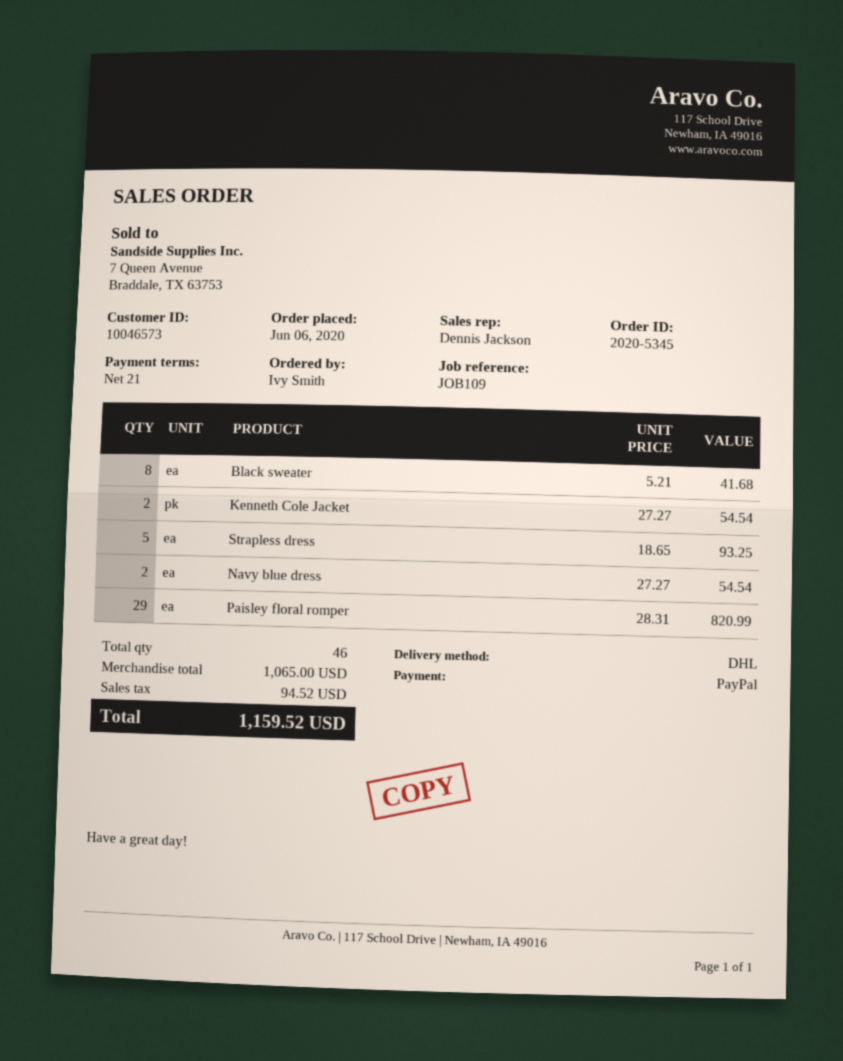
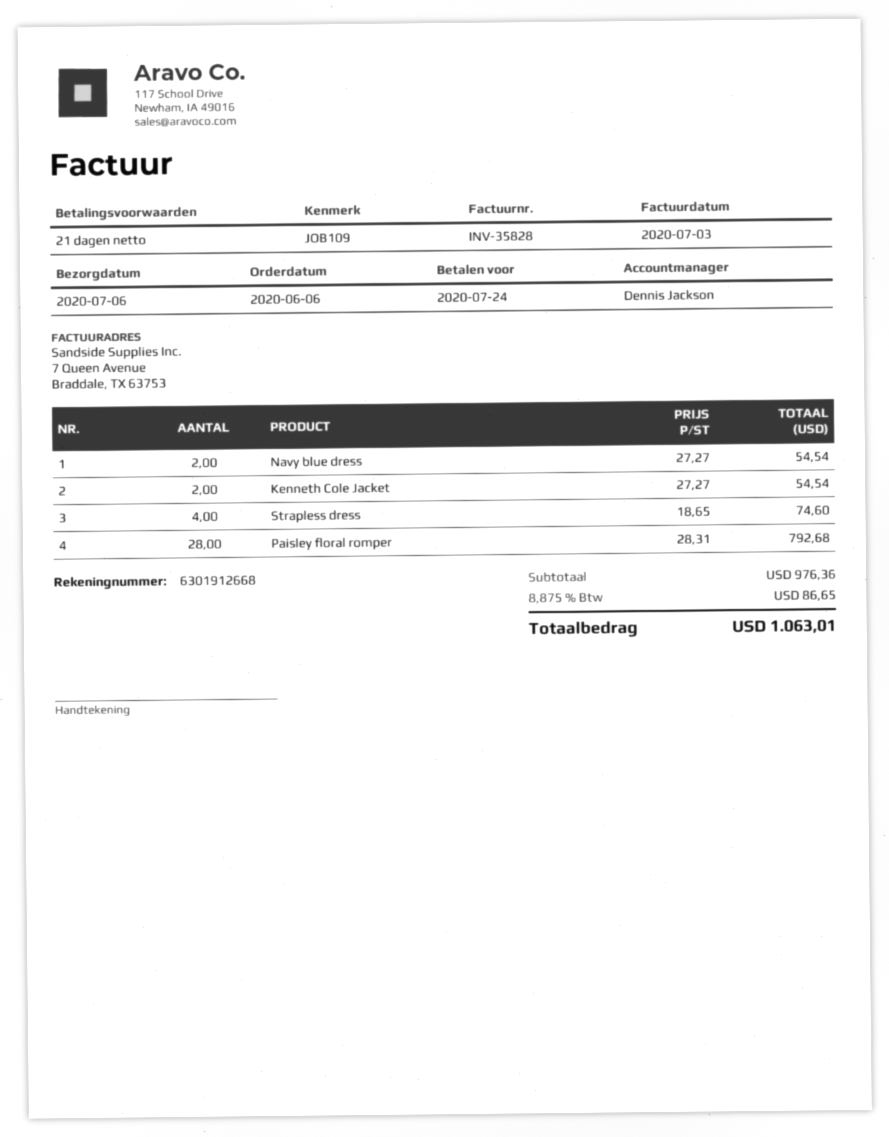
Black sweater: 8 x 5.21 = 41.68 -> none
Strapless dress: 5 x 18.65 = 93.25 -> 4 x 18.65 = 74.60
Paisley floral romper: 29 x 28.31 = 820.99 -> 28 x 28.31 = 792.68
subtotal: 1065.00 -> 976.36
tax: 94.52 -> 86.65
total: 1159.52 -> 1063.01

